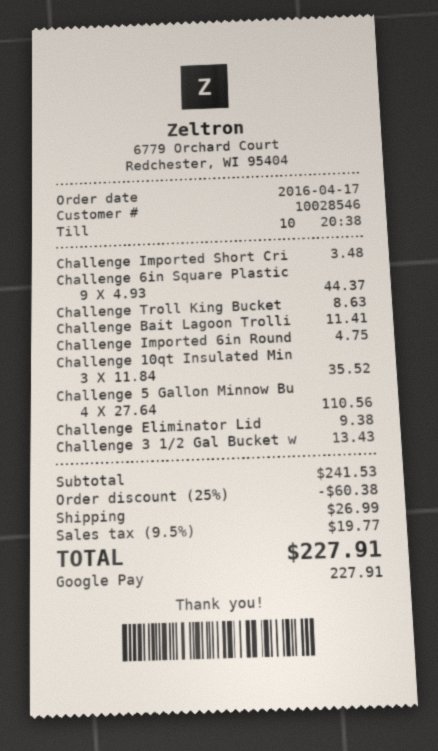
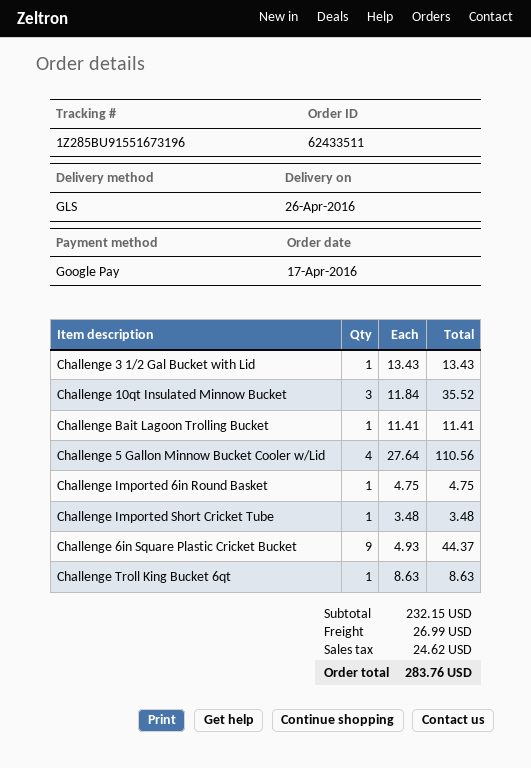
Challenge Eliminator Lid: 1 x 9.38 = 9.38 -> none
subtotal: 241.53 -> 232.15
discount: 25% = 60.38 -> none
tax: 19.77 -> 24.62
total: 227.91 -> 283.76

